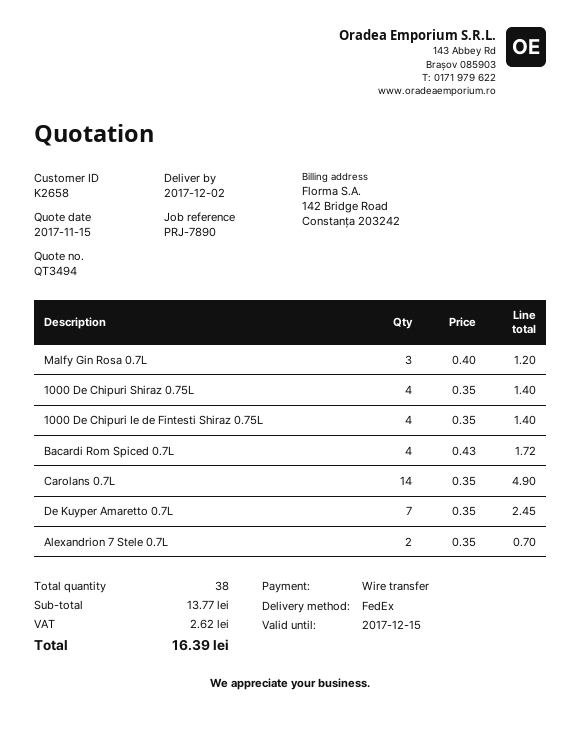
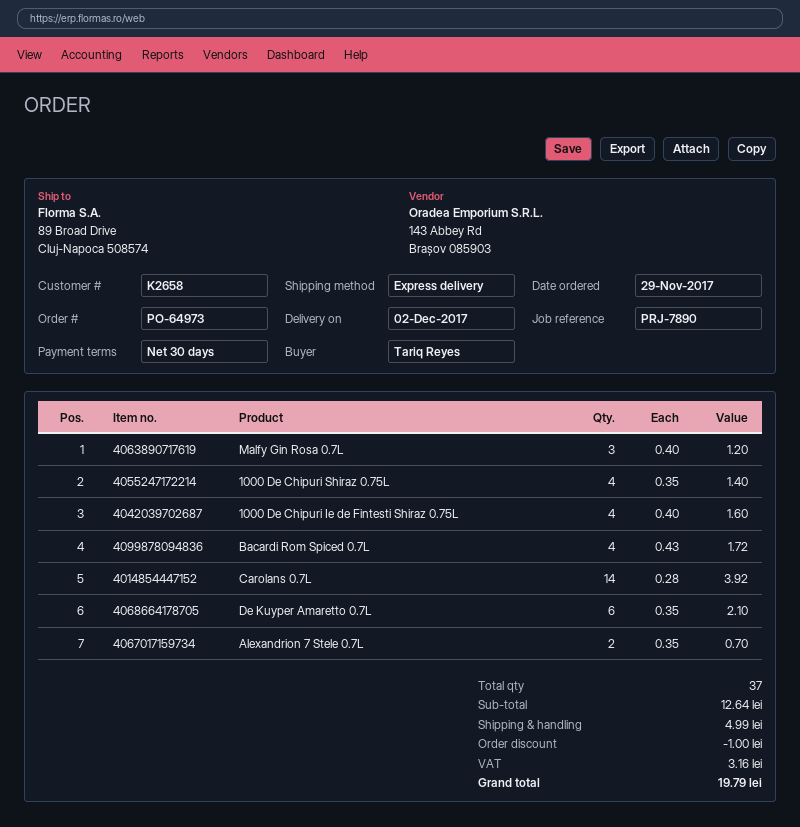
shipping method: FedEx -> express
1000 De Chipuri Ie de Fintesti Shiraz 0.75L: 4 x 0.35 = 1.40 -> 4 x 0.40 = 1.60
Carolans 0.7L: 14 x 0.35 = 4.90 -> 14 x 0.28 = 3.92
De Kuyper Amaretto 0.7L: 7 x 0.35 = 2.45 -> 6 x 0.35 = 2.10
total quantity: 38 -> 37
subtotal: 13.77 -> 12.64
discount: none -> 1.00
shipping: none -> 4.99
tax: 2.62 -> 3.16
total: 16.39 -> 19.79

